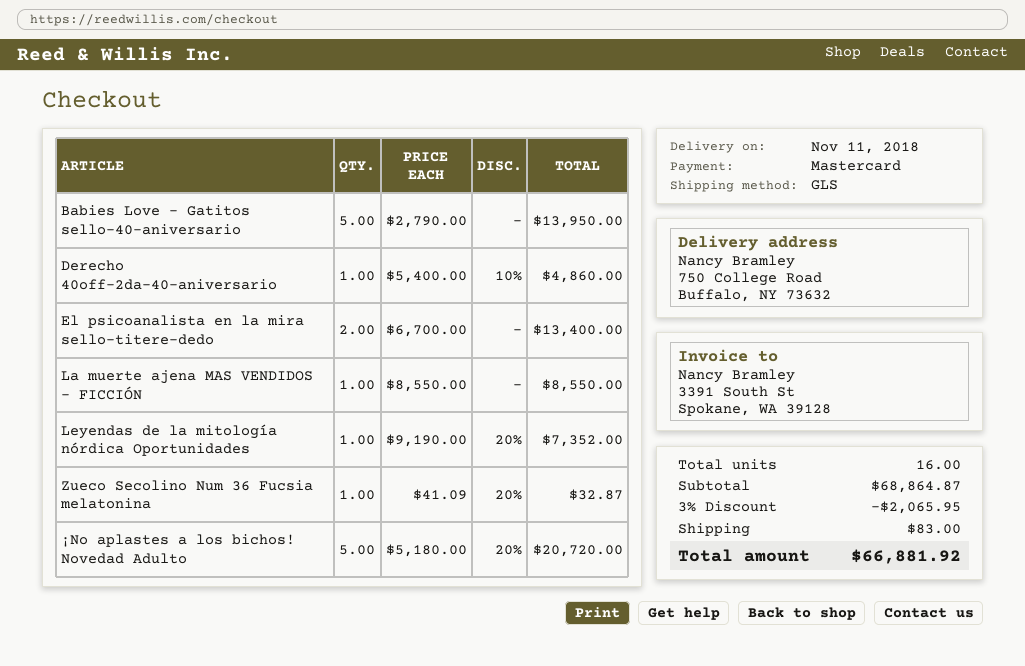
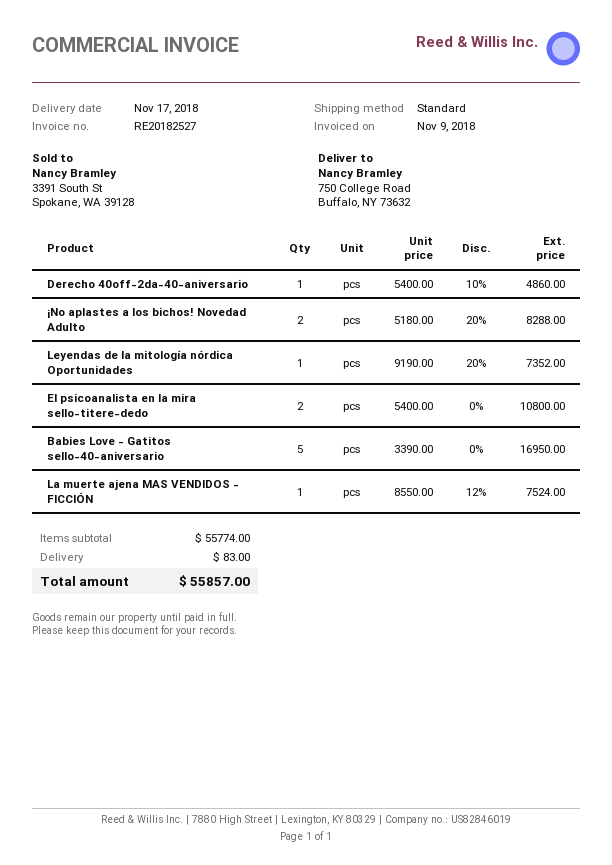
delivery date: 2018-11-11 -> 2018-11-17
shipping method: GLS -> standard
Babies Love - Gatitos sello-40-aniversario: 5 x 2790.00 = 13950.00 -> 5 x 3390.00 = 16950.00
El psicoanalista en la mira sello-titere-dedo: 2 x 6700.00 = 13400.00 -> 2 x 5400.00 = 10800.00
La muerte ajena MAS VENDIDOS - FICCIÓN: 1 x 8550.00 = 8550.00 -> 1 x 8550.00 - 12% = 7524.00
Zueco Secolino Num 36 Fucsia melatonina: 1 x 41.09 - 20% = 32.87 -> none
¡No aplastes a los bichos! Novedad Adulto: 5 x 5180.00 - 20% = 20720.00 -> 2 x 5180.00 - 20% = 8288.00
subtotal: 68864.87 -> 55774.00
discount: 3% = 2065.95 -> none
total: 66881.92 -> 55857.00

